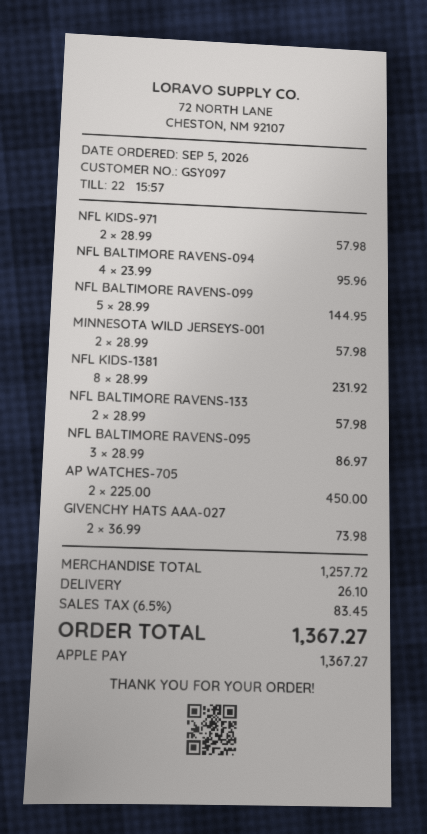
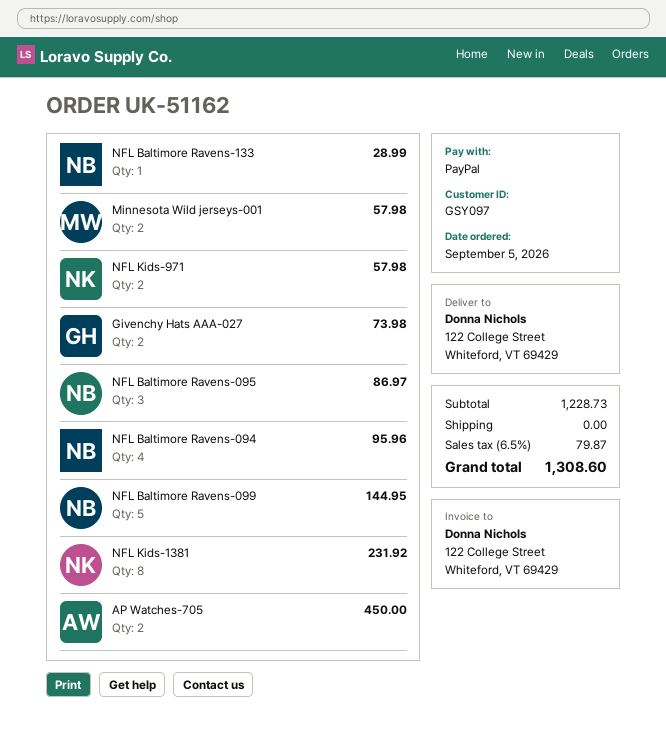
payment method: Apple Pay -> PayPal
NFL BALTIMORE RAVENS-133: 2 for 57.98 -> 1 for 28.99
subtotal: 1257.72 -> 1228.73
shipping: 26.10 -> 0.00
tax: 6.5% = 83.45 -> 6.5% = 79.87
total: 1367.27 -> 1308.60

